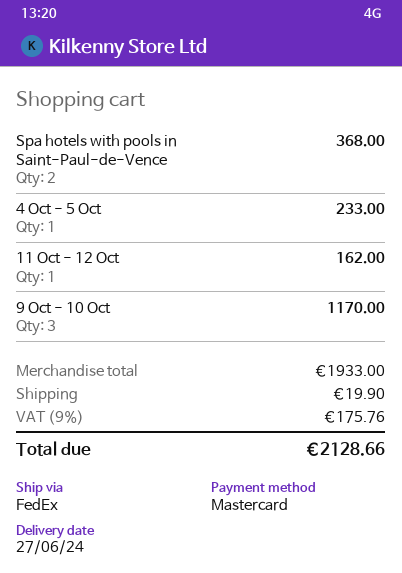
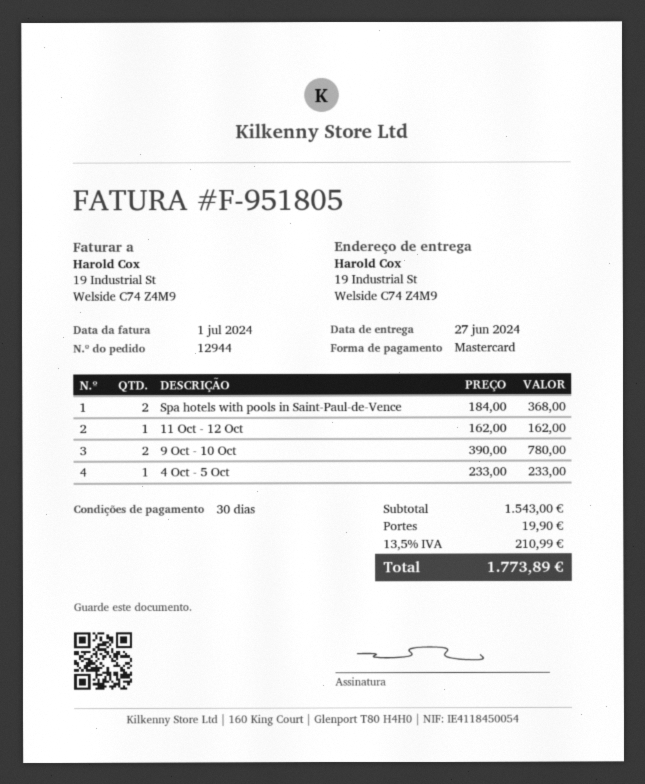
9 Oct - 10 Oct: 3 for 1170.00 -> 2 for 780.00
subtotal: 1933.00 -> 1543.00
tax: 9% = 175.76 -> 13.5% = 210.99
total: 2128.66 -> 1773.89

